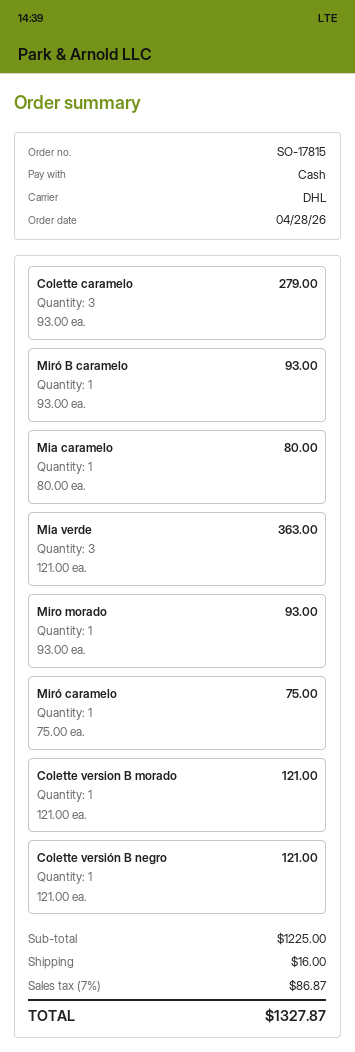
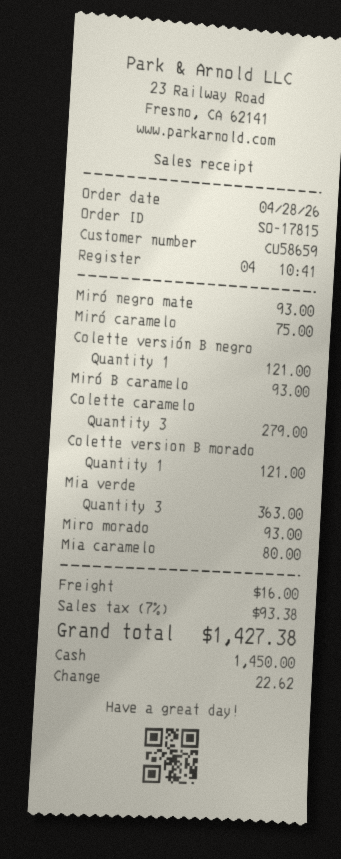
Miró negro mate: none -> 1 for 93.00
tax: 7% = 86.87 -> 7% = 93.38
total: 1327.87 -> 1427.38

